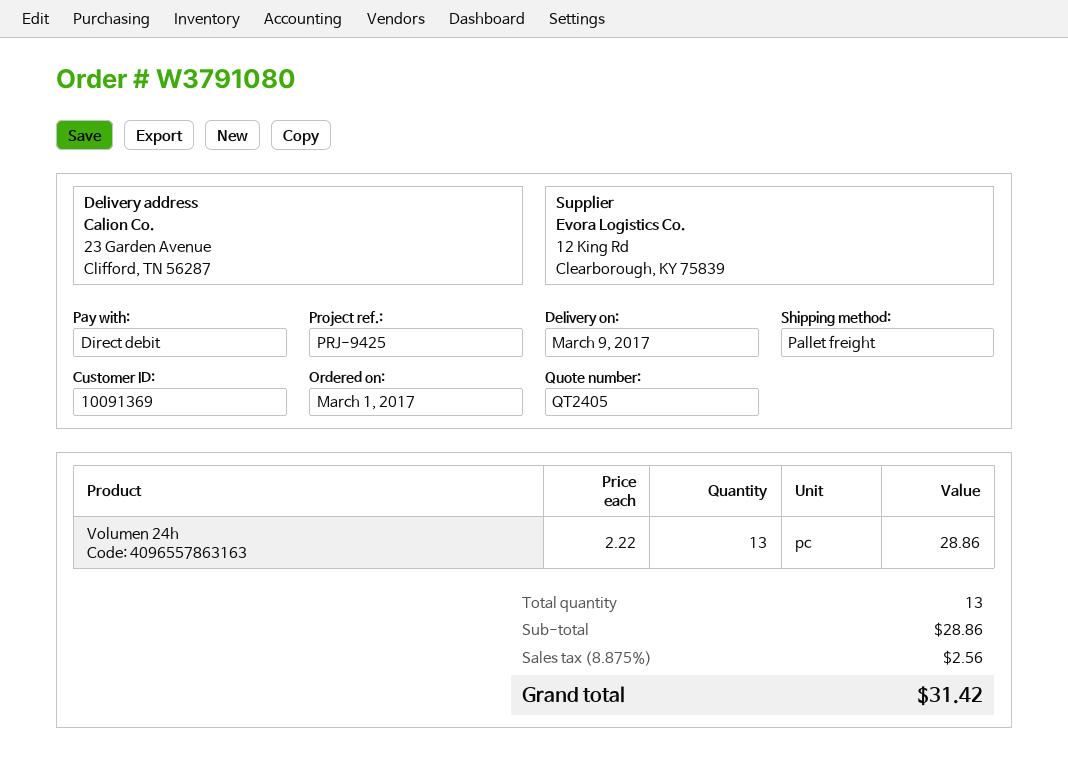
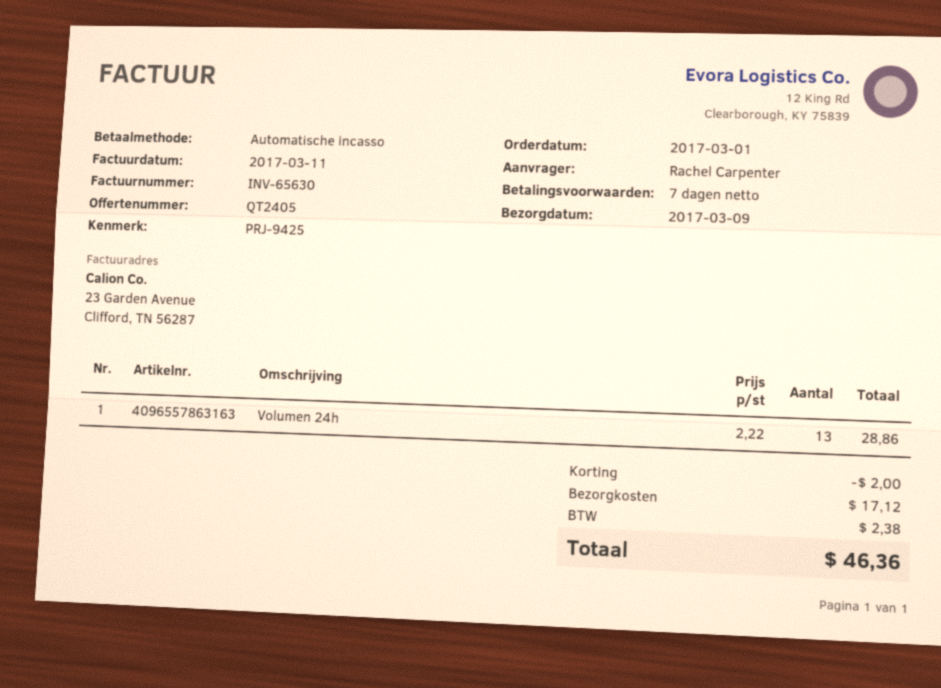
discount: none -> 2.00
shipping: none -> 17.12
tax: 2.56 -> 2.38
total: 31.42 -> 46.36

